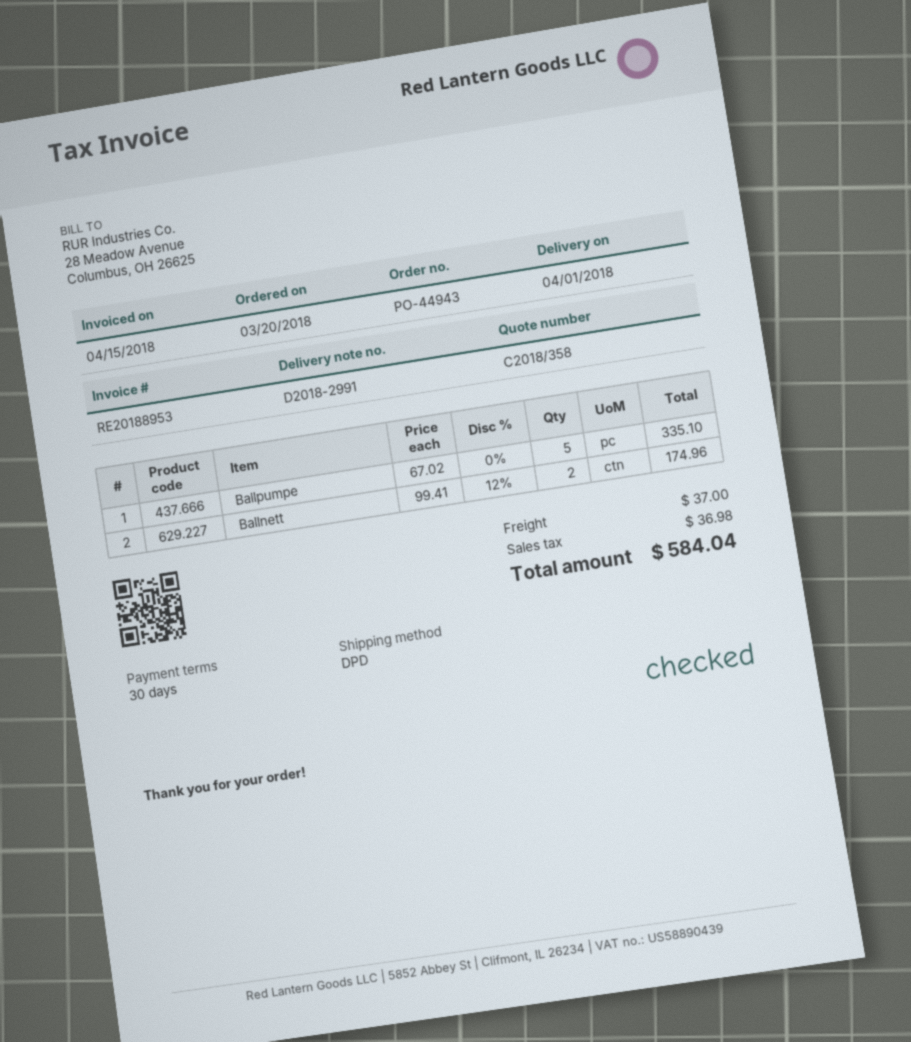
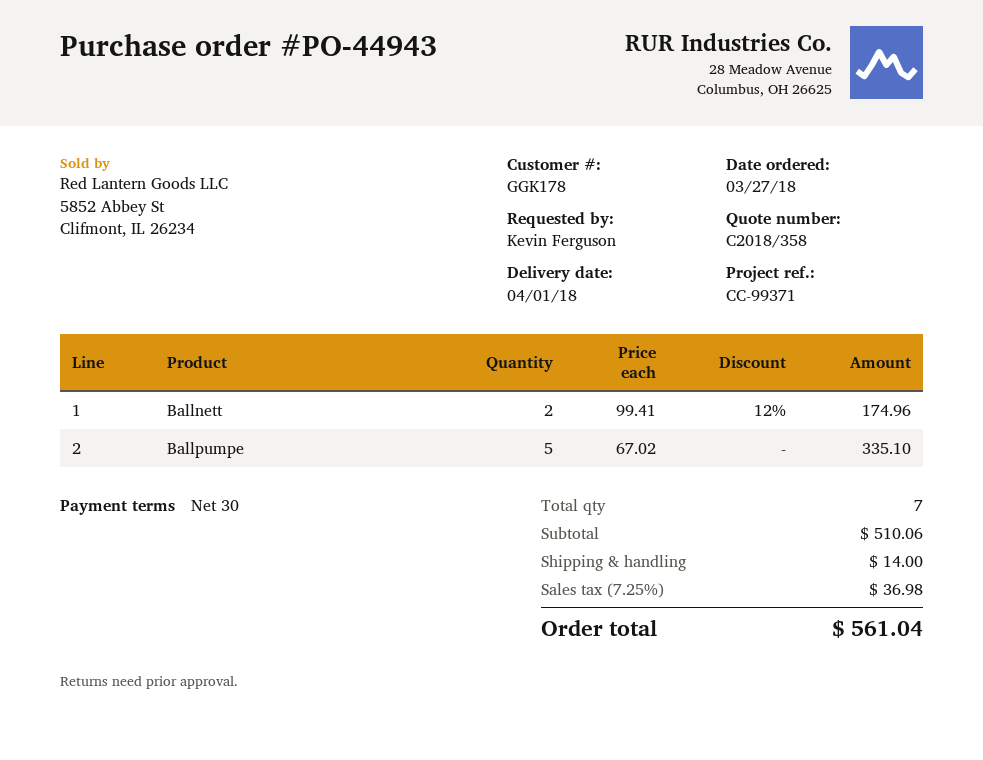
order date: 2018-03-20 -> 2018-03-27
shipping: 37.00 -> 14.00
total: 584.04 -> 561.04

